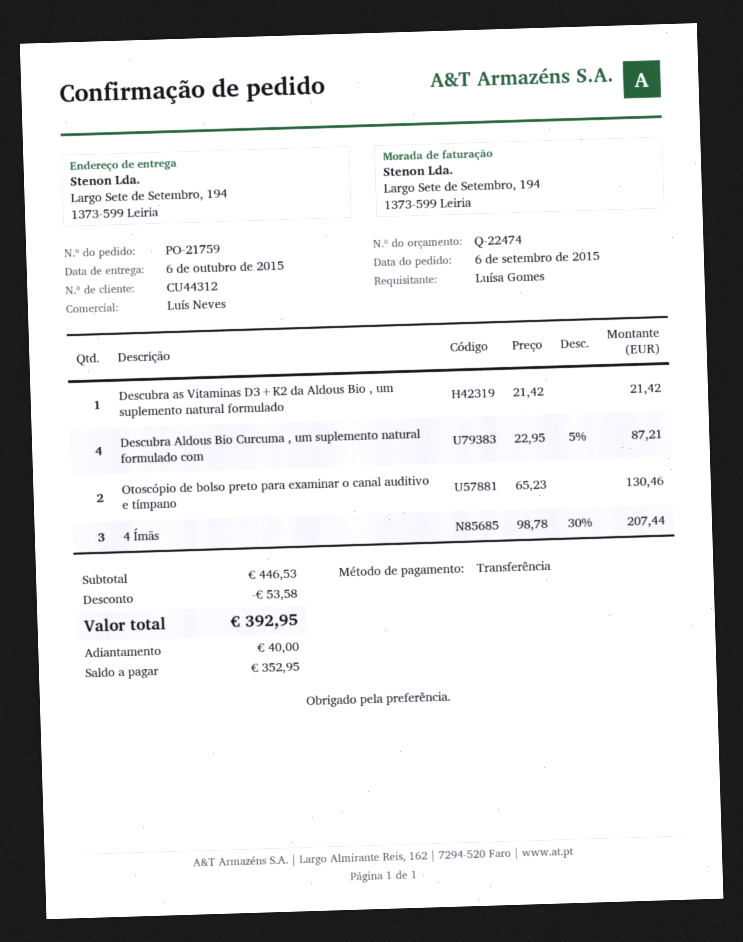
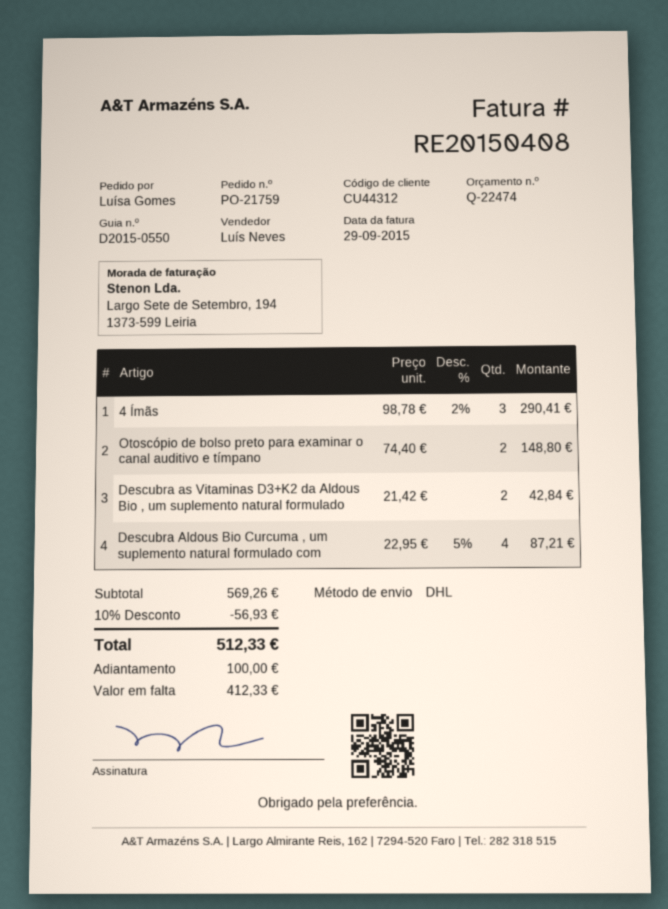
Descubra as Vitaminas D3+K2 da Aldous Bio , um suplemento natural formulado: 1 x 21.42 = 21.42 -> 2 x 21.42 = 42.84
Otoscópio de bolso preto para examinar o canal auditivo e tímpano: 2 x 65.23 = 130.46 -> 2 x 74.40 = 148.80
4 Ímãs: 3 x 98.78 - 30% = 207.44 -> 3 x 98.78 - 2% = 290.41
subtotal: 446.53 -> 569.26
discount: 53.58 -> 56.93
total: 392.95 -> 512.33
deposit: 40.00 -> 100.00
balance: 352.95 -> 412.33

